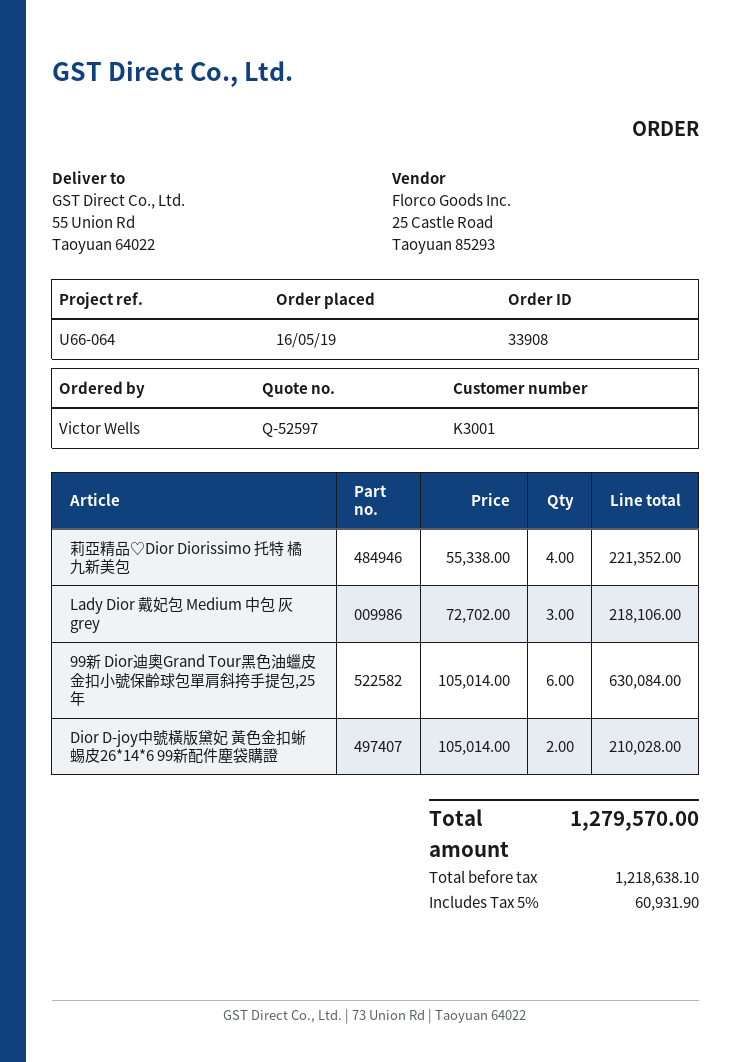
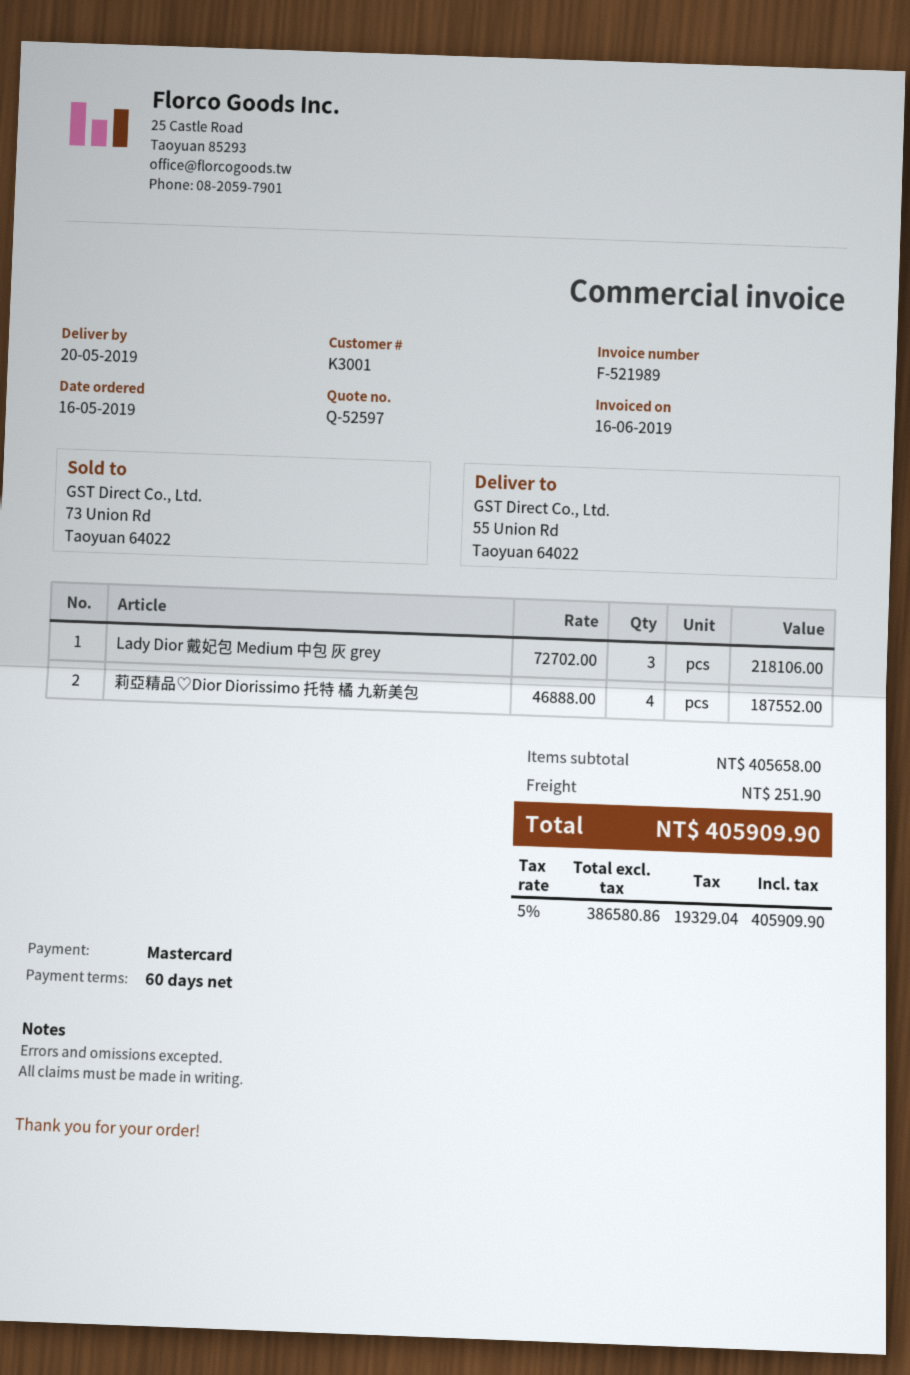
莉亞精品♡Dior Diorissimo 托特 橘 九新美包: 4 x 55338.00 = 221352.00 -> 4 x 46888.00 = 187552.00
99新 Dior迪奧Grand Tour黑色油蠟皮金扣小號保齡球包單肩斜挎手提包,25年: 6 x 105014.00 = 630084.00 -> none
Dior D-joy中號橫版黛妃 黃色金扣蜥蜴皮26*14*6 99新配件塵袋購證: 2 x 105014.00 = 210028.00 -> none
shipping: none -> 251.90
net: 1218638.10 -> 386580.86
tax: 5% = 60931.90 -> 5% = 19329.04
total: 1279570.00 -> 405909.90

